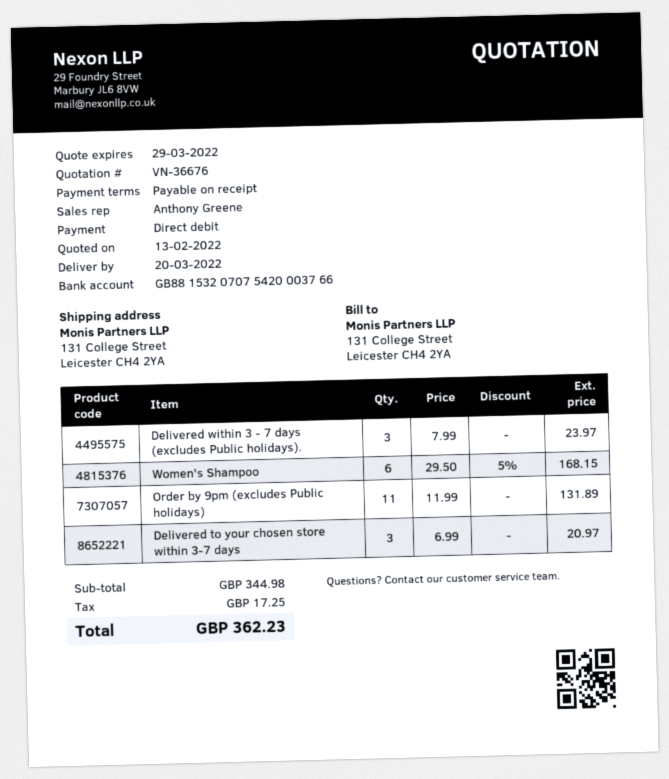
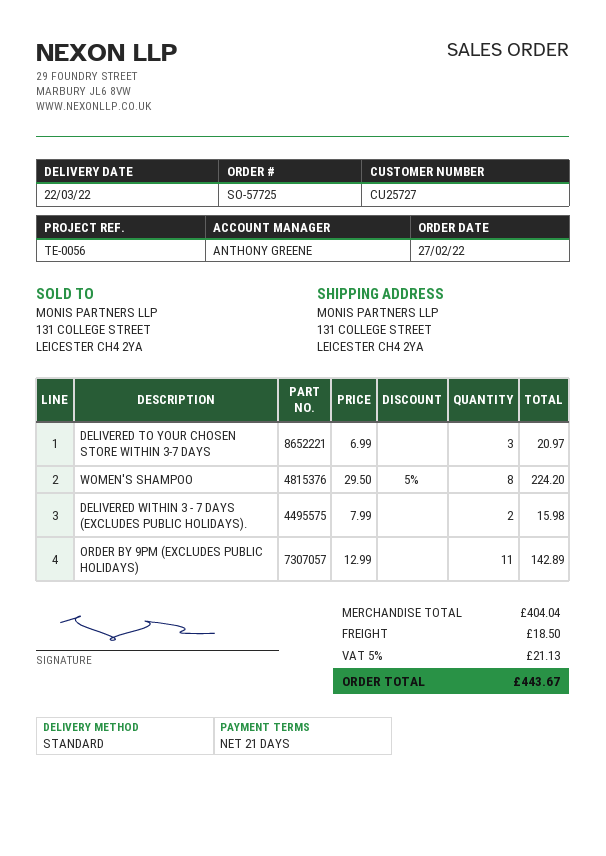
delivery date: 2022-03-20 -> 2022-03-22
payment terms: on receipt -> 21 days
Delivered within 3 - 7 days (excludes Public holidays).: 3 x 7.99 = 23.97 -> 2 x 7.99 = 15.98
Women's Shampoo: 6 x 29.50 - 5% = 168.15 -> 8 x 29.50 - 5% = 224.20
Order by 9pm (excludes Public holidays): 11 x 11.99 = 131.89 -> 11 x 12.99 = 142.89
subtotal: 344.98 -> 404.04
shipping: none -> 18.50
tax: 17.25 -> 21.13
total: 362.23 -> 443.67

